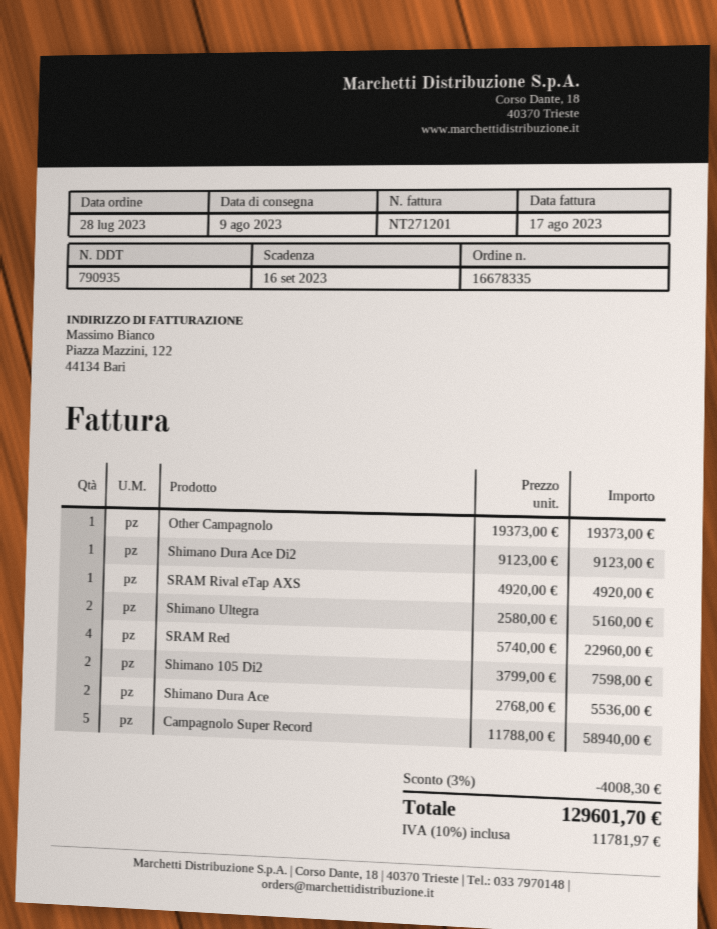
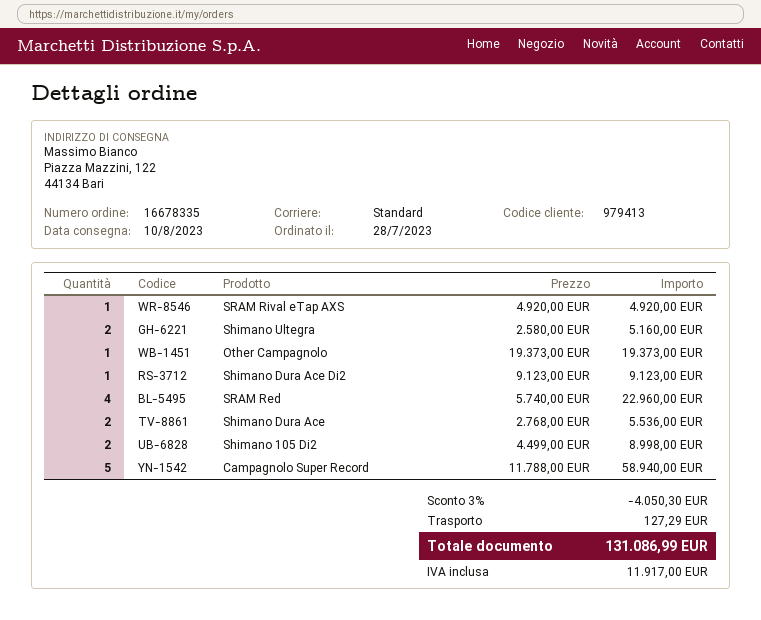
delivery date: 2023-08-09 -> 2023-08-10
Shimano 105 Di2: 2 x 3799.00 = 7598.00 -> 2 x 4499.00 = 8998.00
discount: 3% = 4008.30 -> 3% = 4050.30
shipping: none -> 127.29
tax: 11781.97 -> 11917.00
total: 129601.70 -> 131086.99

